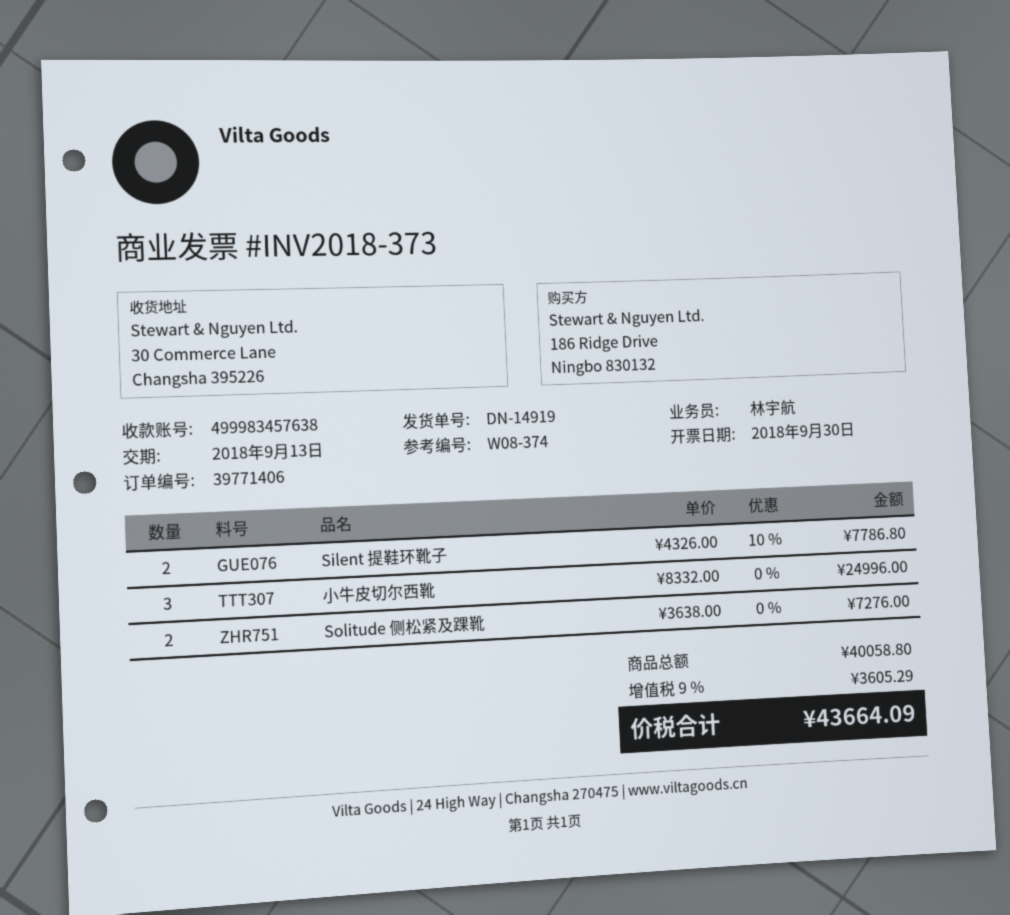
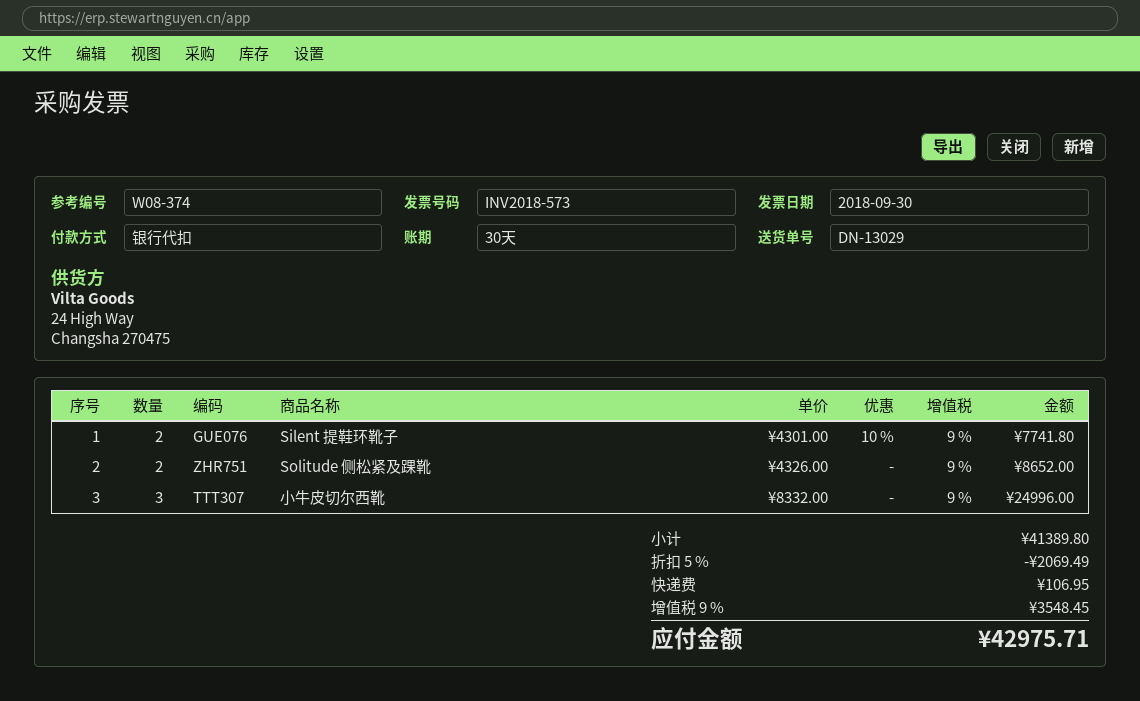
delivery note number: DN-14919 -> DN-13029
invoice number: INV2018-373 -> INV2018-573
Silent 提鞋环靴子: 2 x 4326.00 - 10% = 7786.80 -> 2 x 4301.00 - 10% = 7741.80
Solitude 侧松紧及踝靴: 2 x 3638.00 = 7276.00 -> 2 x 4326.00 = 8652.00
subtotal: 40058.80 -> 41389.80
discount: none -> 5% = 2069.49
shipping: none -> 106.95
tax: 9% = 3605.29 -> 9% = 3548.45
total: 43664.09 -> 42975.71

